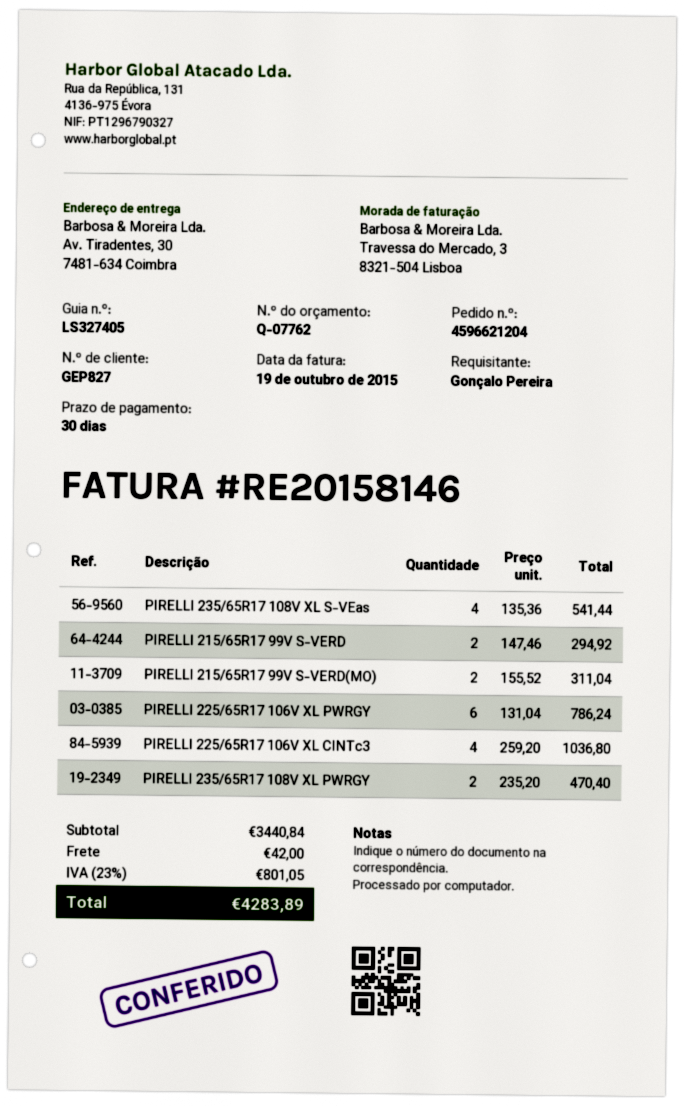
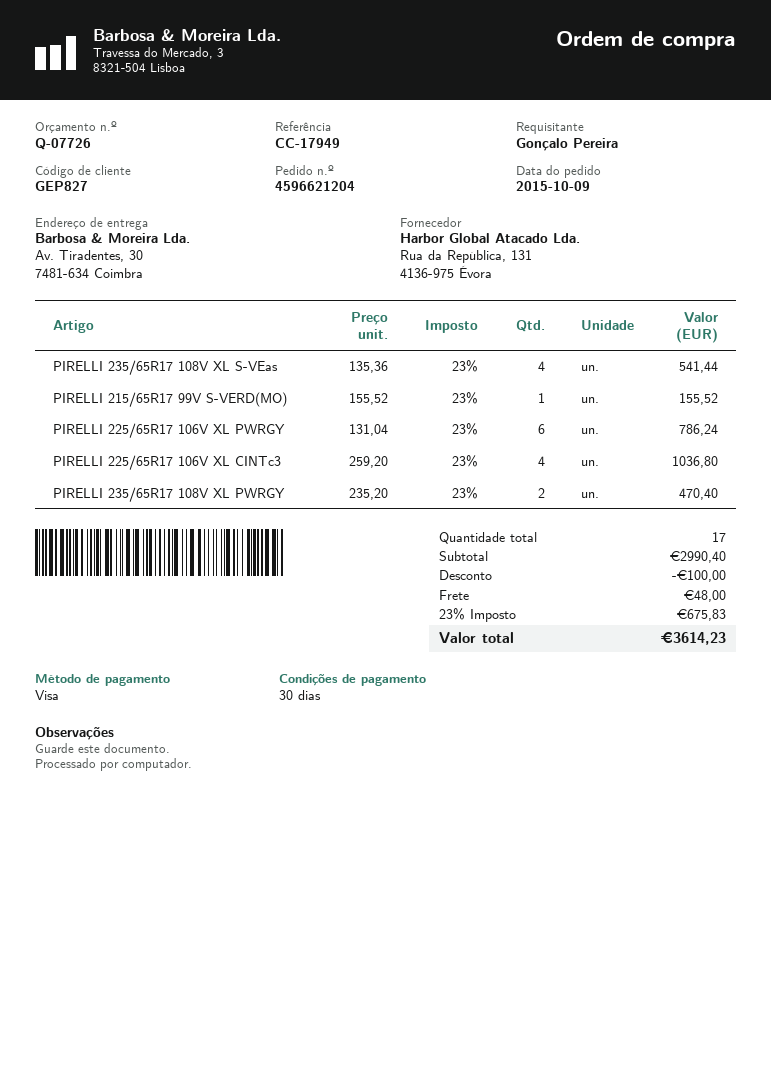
quote number: Q-07762 -> Q-07726
PIRELLI 215/65R17 99V S-VERD: 2 x 147.46 = 294.92 -> none
PIRELLI 215/65R17 99V S-VERD(MO): 2 x 155.52 = 311.04 -> 1 x 155.52 = 155.52
subtotal: 3440.84 -> 2990.40
discount: none -> 100.00
shipping: 42.00 -> 48.00
tax: 23% = 801.05 -> 23% = 675.83
total: 4283.89 -> 3614.23

